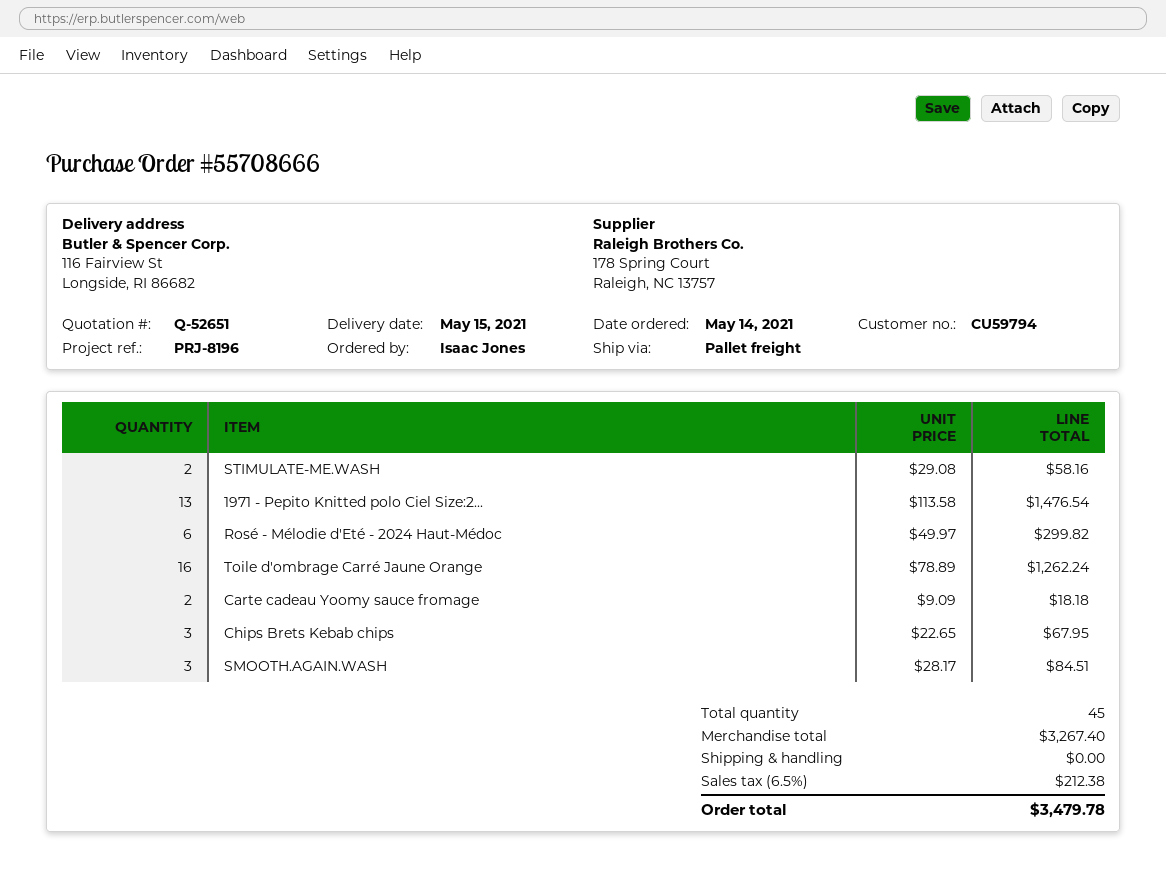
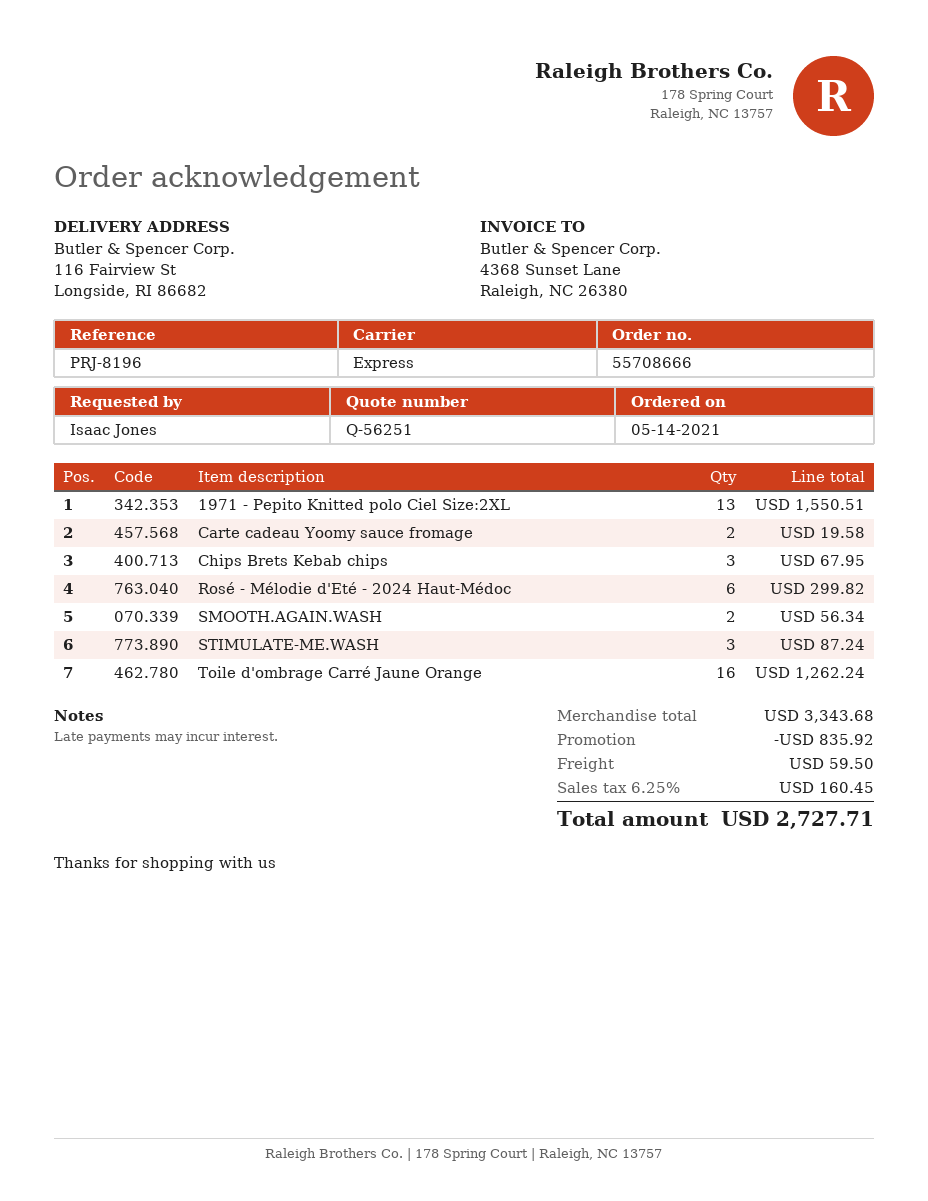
quote number: Q-52651 -> Q-56251
shipping method: pallet freight -> express
STIMULATE-ME.WASH: 2 for 58.16 -> 3 for 87.24
1971 - Pepito Knitted polo Ciel Size:2...: 13 for 1476.54 -> 13 for 1550.51
Carte cadeau Yoomy sauce fromage: 2 for 18.18 -> 2 for 19.58
SMOOTH.AGAIN.WASH: 3 for 84.51 -> 2 for 56.34
subtotal: 3267.40 -> 3343.68
discount: none -> 835.92
shipping: 0.00 -> 59.50
tax: 6.5% = 212.38 -> 6.25% = 160.45
total: 3479.78 -> 2727.71

